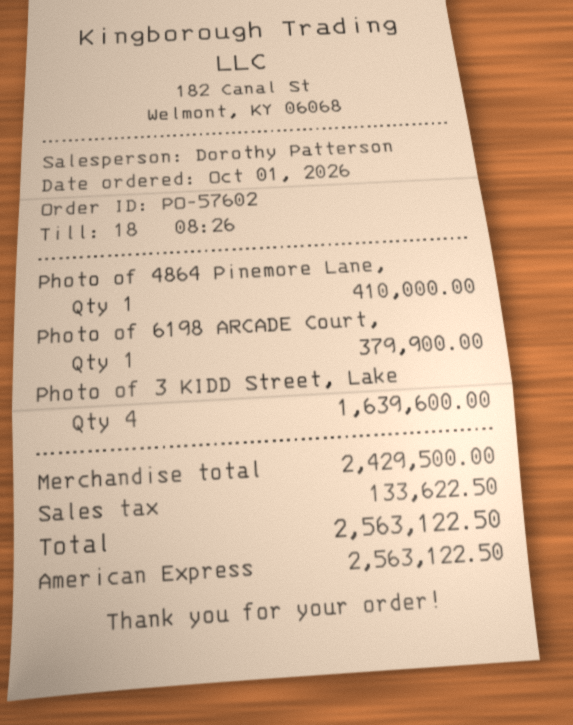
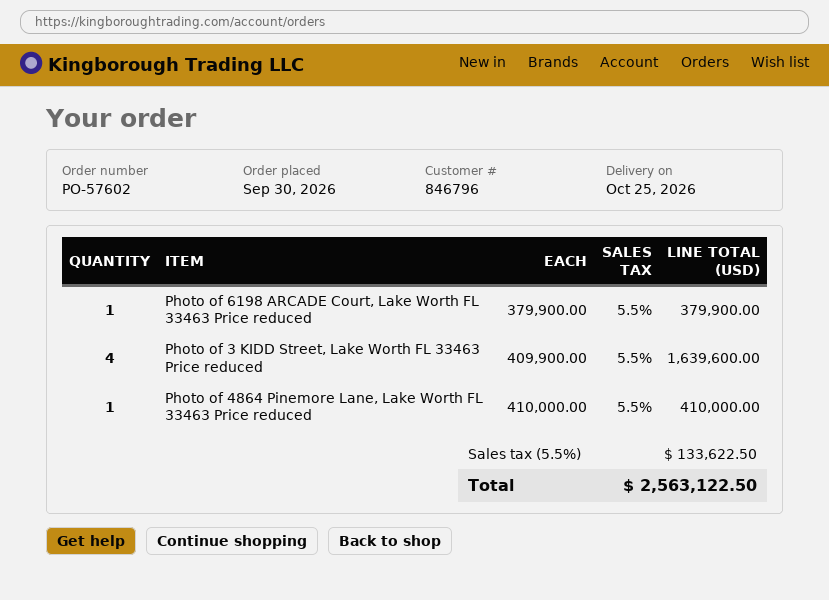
order date: 2026-10-01 -> 2026-09-30

